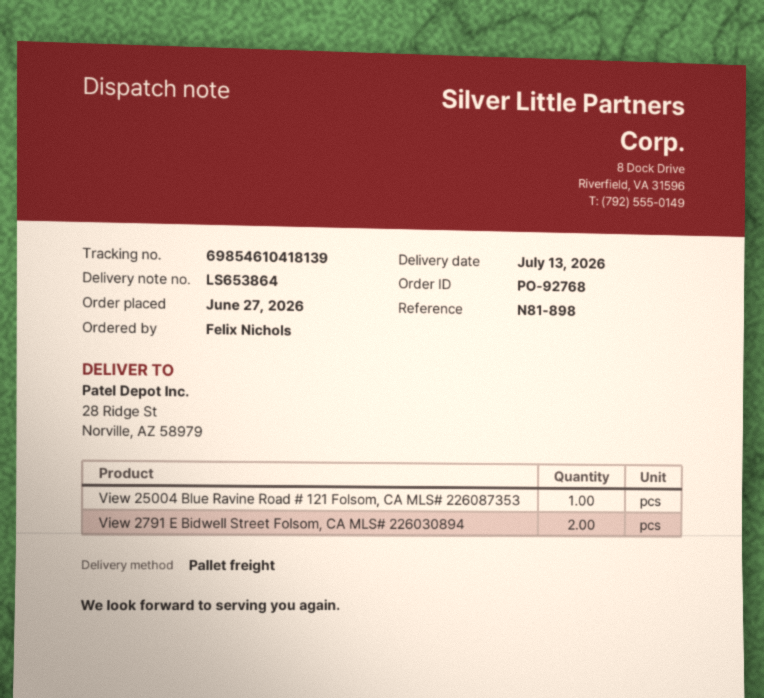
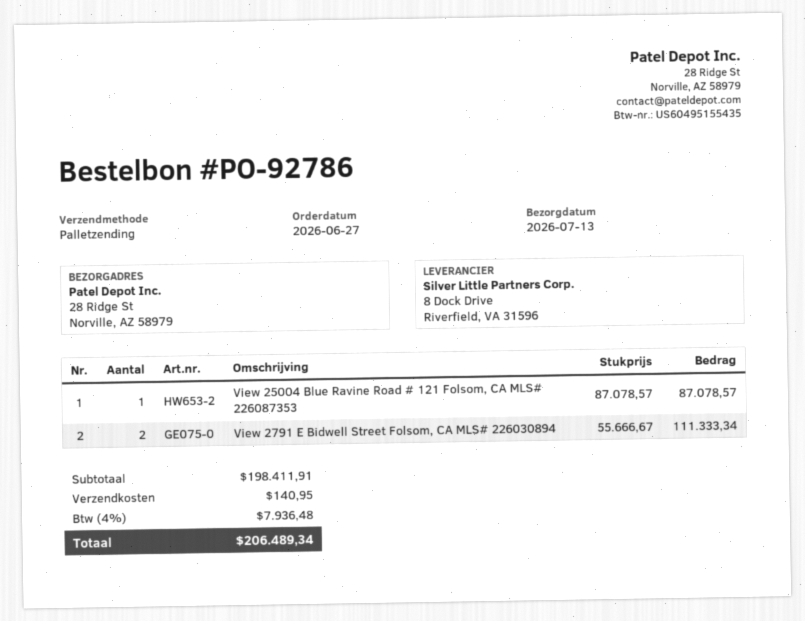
order number: PO-92768 -> PO-92786

